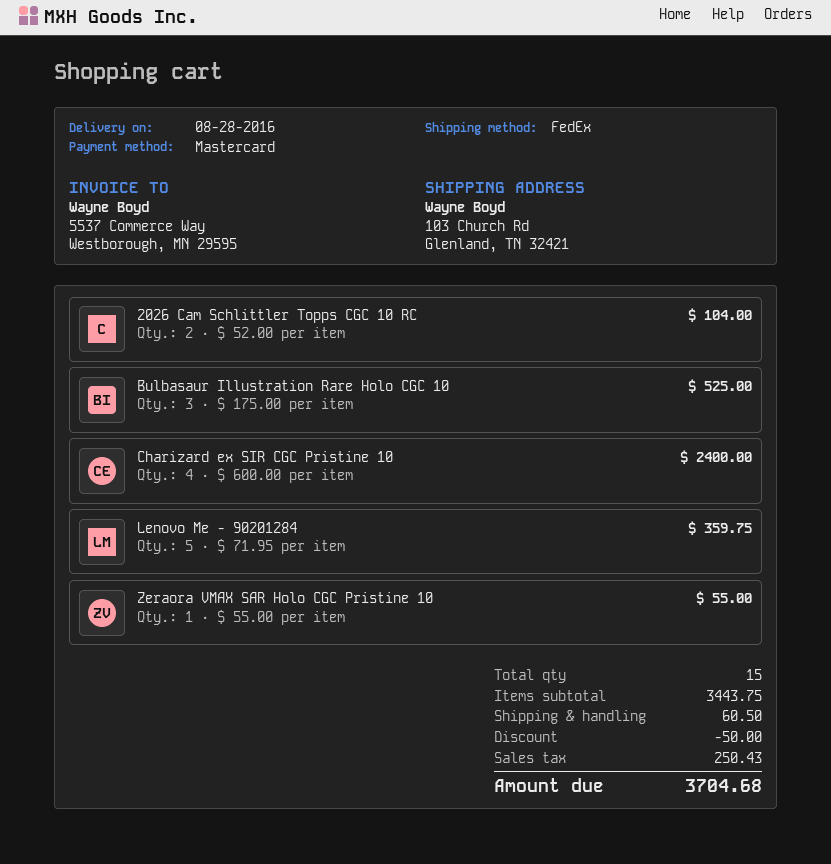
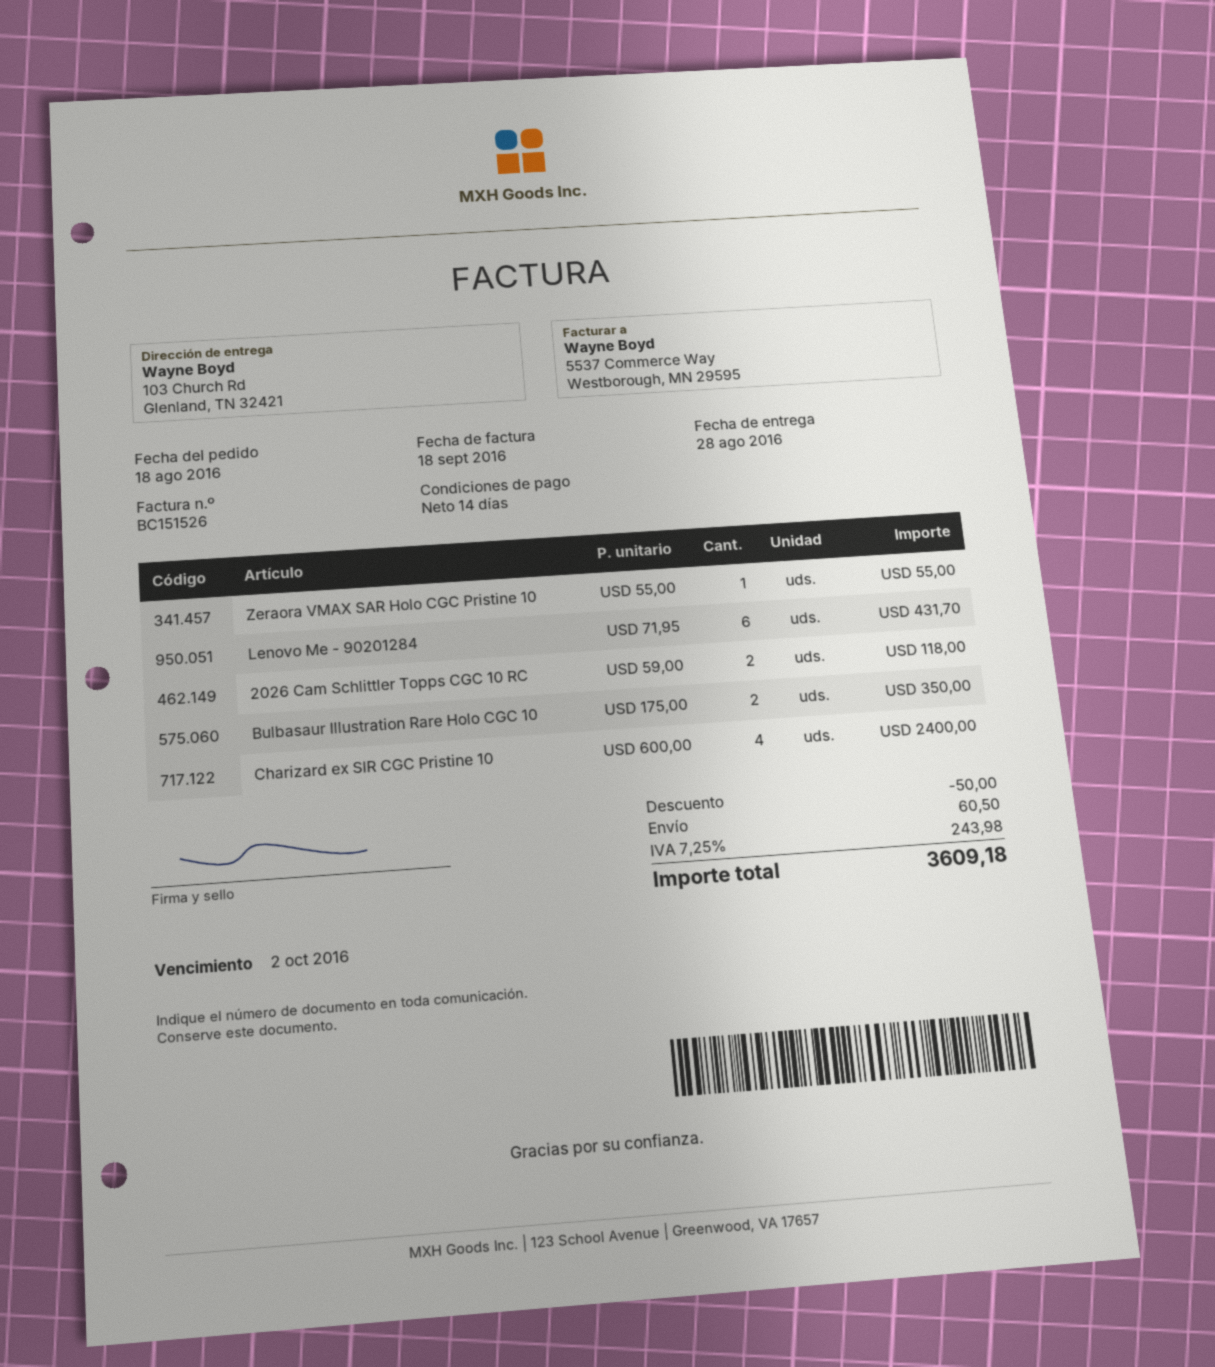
2026 Cam Schlittler Topps CGC 10 RC: 2 x 52.00 = 104.00 -> 2 x 59.00 = 118.00
Bulbasaur Illustration Rare Holo CGC 10: 3 x 175.00 = 525.00 -> 2 x 175.00 = 350.00
Lenovo Me - 90201284: 5 x 71.95 = 359.75 -> 6 x 71.95 = 431.70
tax: 250.43 -> 243.98
total: 3704.68 -> 3609.18

